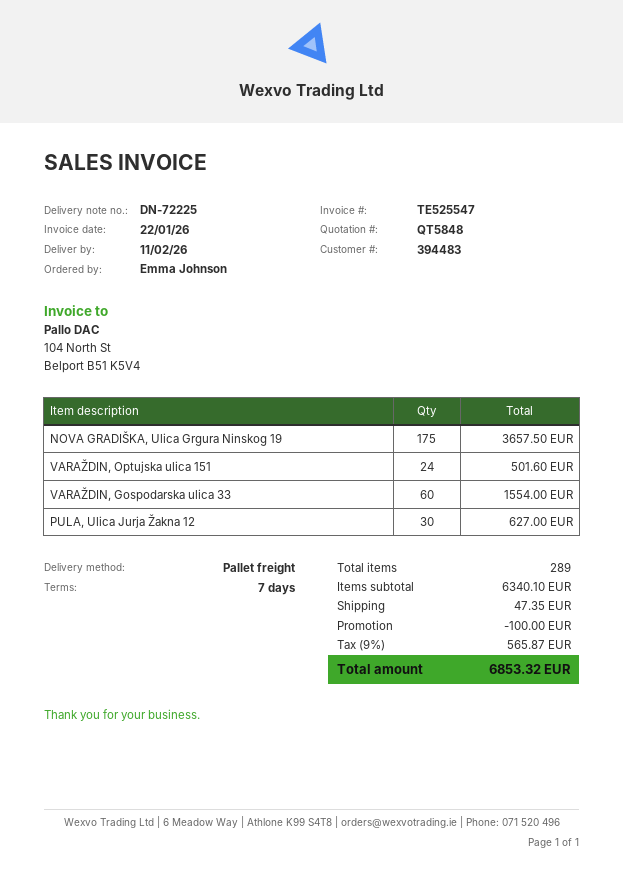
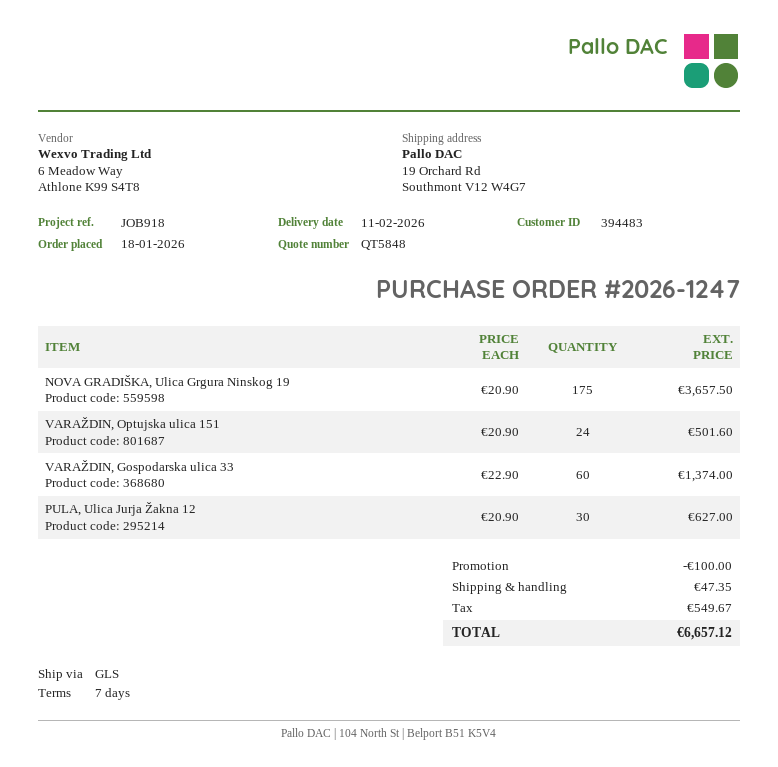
shipping method: pallet freight -> GLS
VARAŽDIN, Gospodarska ulica 33: 60 for 1554.00 -> 60 for 1374.00
tax: 565.87 -> 549.67
total: 6853.32 -> 6657.12

